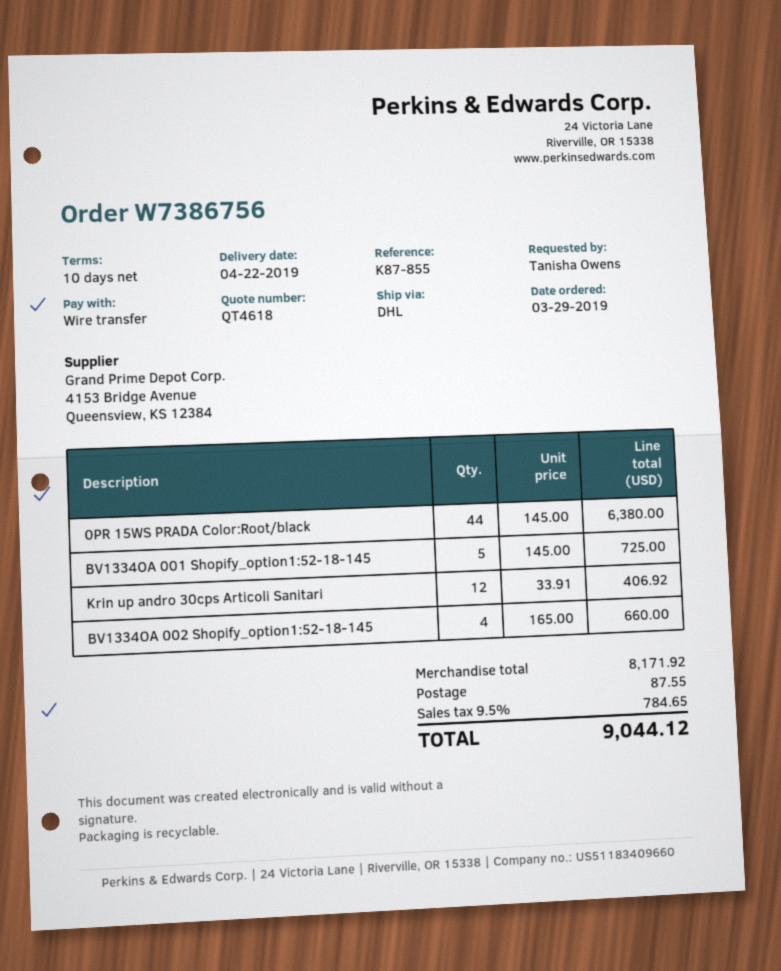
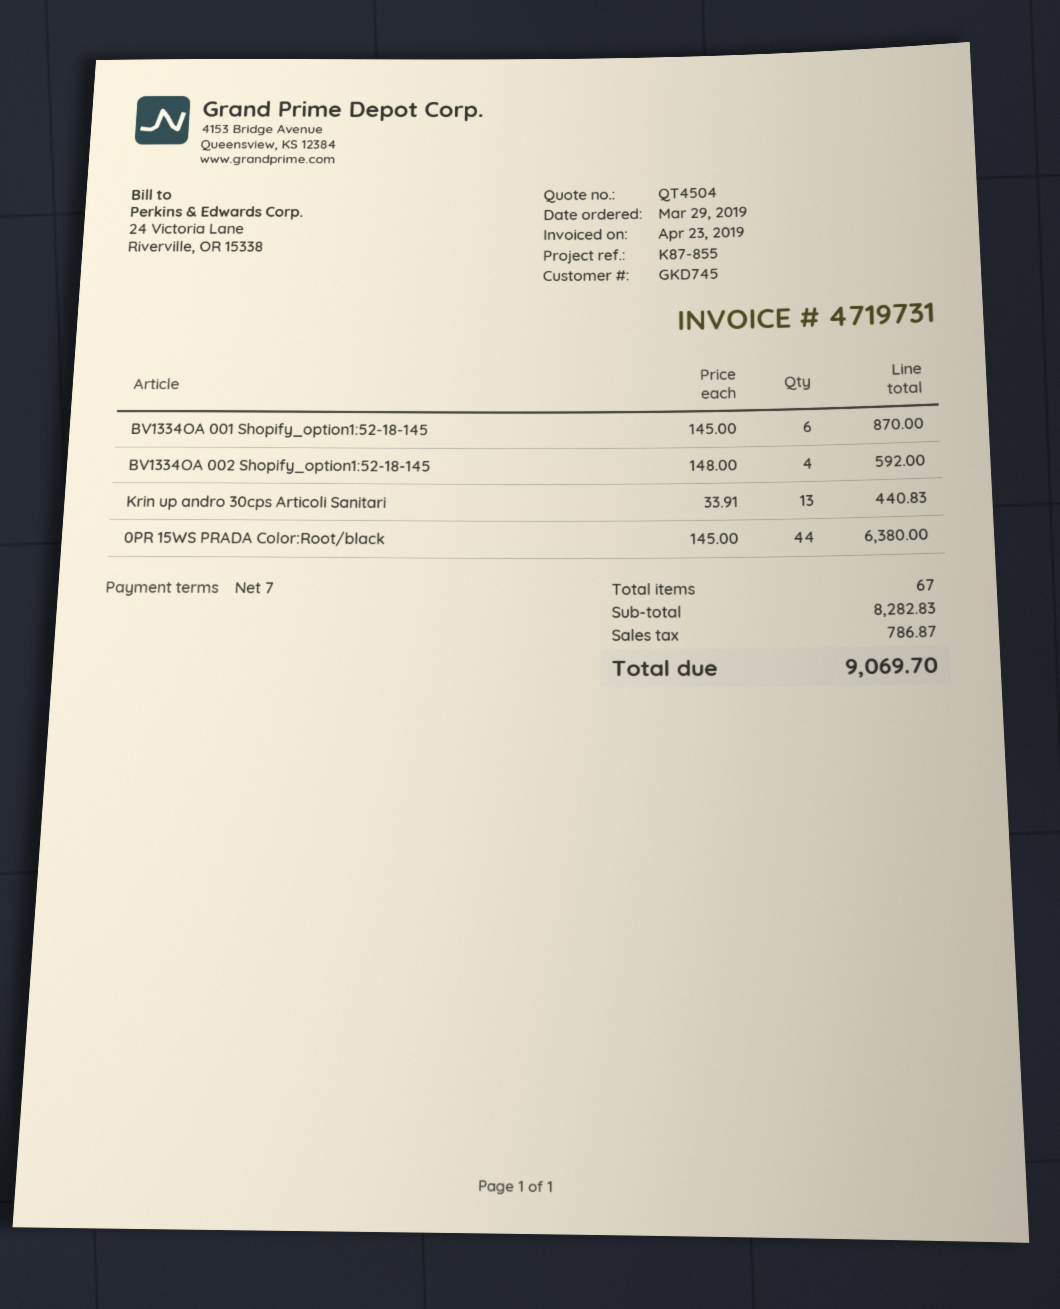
quote number: QT4618 -> QT4504
payment terms: 10 days -> 7 days
BV1334OA 001 Shopify_option1:52-18-145: 5 x 145.00 = 725.00 -> 6 x 145.00 = 870.00
Krin up andro 30cps Articoli Sanitari: 12 x 33.91 = 406.92 -> 13 x 33.91 = 440.83
BV1334OA 002 Shopify_option1:52-18-145: 4 x 165.00 = 660.00 -> 4 x 148.00 = 592.00
subtotal: 8171.92 -> 8282.83
shipping: 87.55 -> none
tax: 784.65 -> 786.87
total: 9044.12 -> 9069.70

